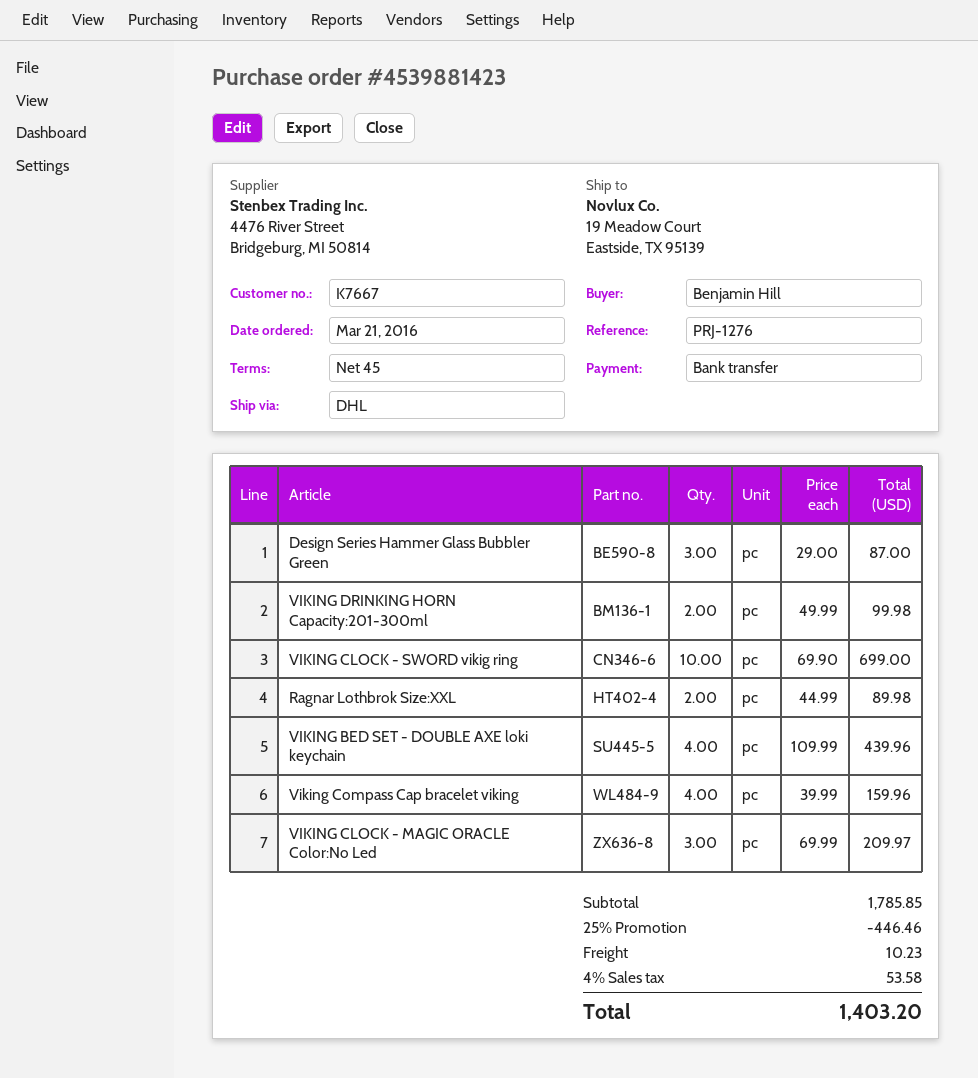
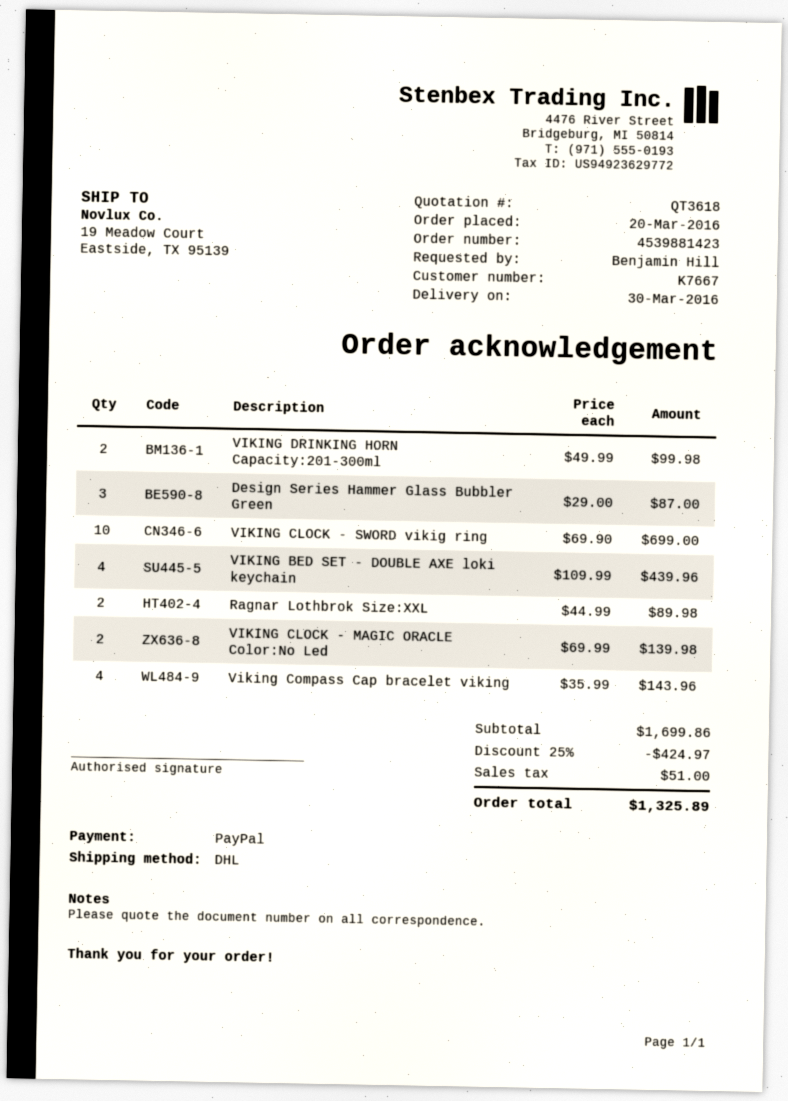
order date: 2016-03-21 -> 2016-03-20
payment method: bank transfer -> PayPal
Viking Compass Cap bracelet viking: 4 x 39.99 = 159.96 -> 4 x 35.99 = 143.96
VIKING CLOCK - MAGIC ORACLE Color:No Led: 3 x 69.99 = 209.97 -> 2 x 69.99 = 139.98
subtotal: 1785.85 -> 1699.86
discount: 25% = 446.46 -> 25% = 424.97
shipping: 10.23 -> none
tax: 53.58 -> 51.00
total: 1403.20 -> 1325.89

